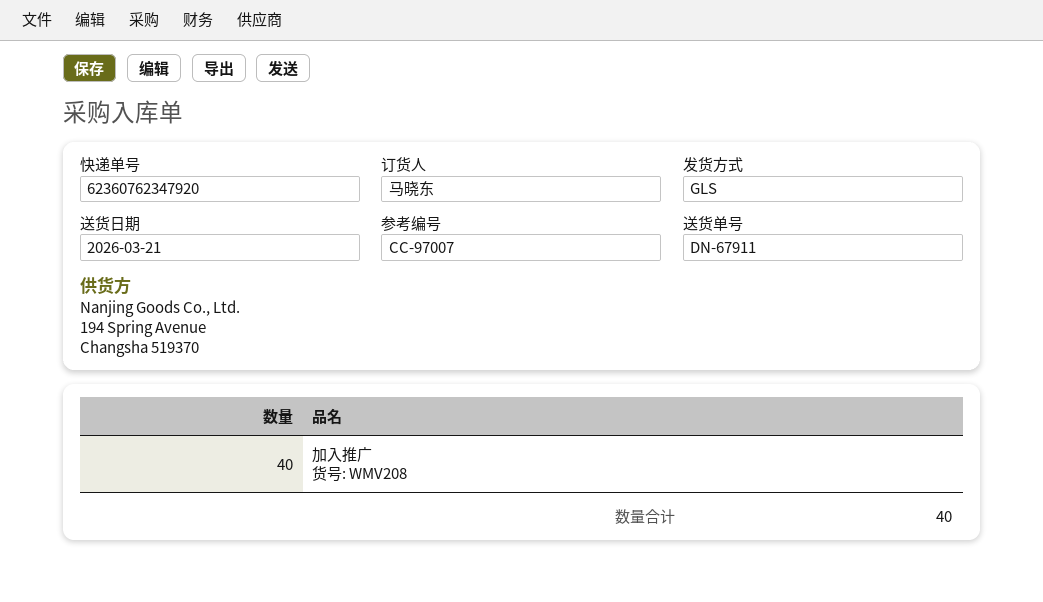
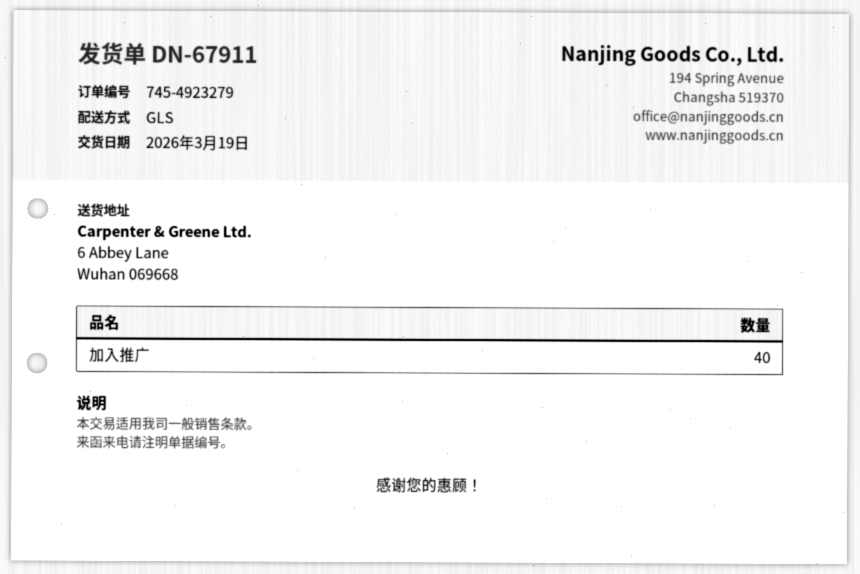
delivery date: 2026-03-21 -> 2026-03-19

